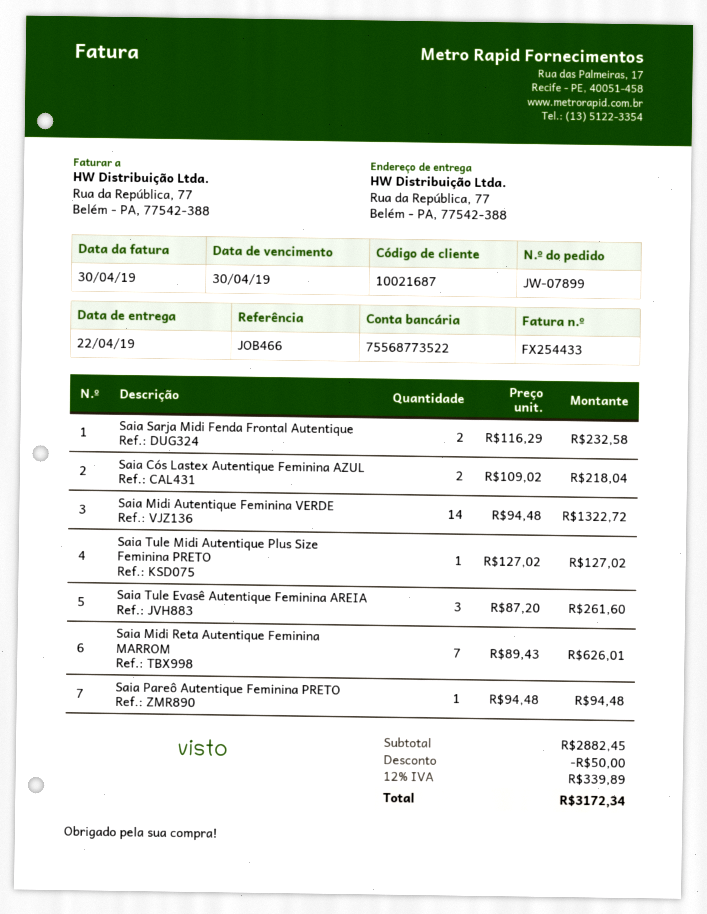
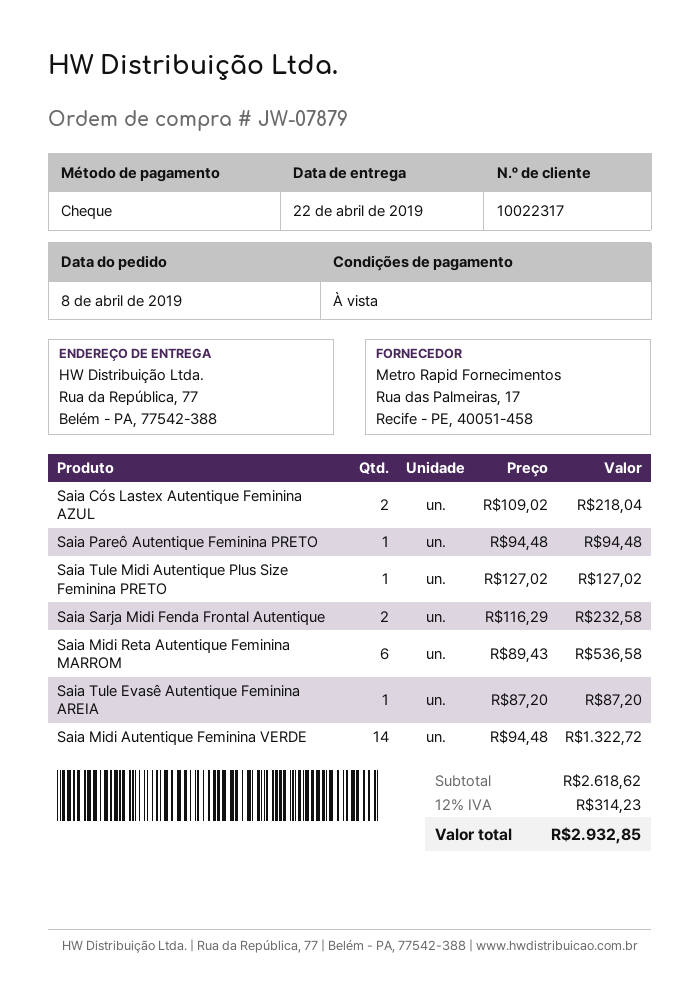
order number: JW-07899 -> JW-07879
customer number: 10021687 -> 10022317
Saia Tule Evasê Autentique Feminina AREIA: 3 x 87.20 = 261.60 -> 1 x 87.20 = 87.20
Saia Midi Reta Autentique Feminina MARROM: 7 x 89.43 = 626.01 -> 6 x 89.43 = 536.58
subtotal: 2882.45 -> 2618.62
discount: 50.00 -> none
tax: 12% = 339.89 -> 12% = 314.23
total: 3172.34 -> 2932.85

